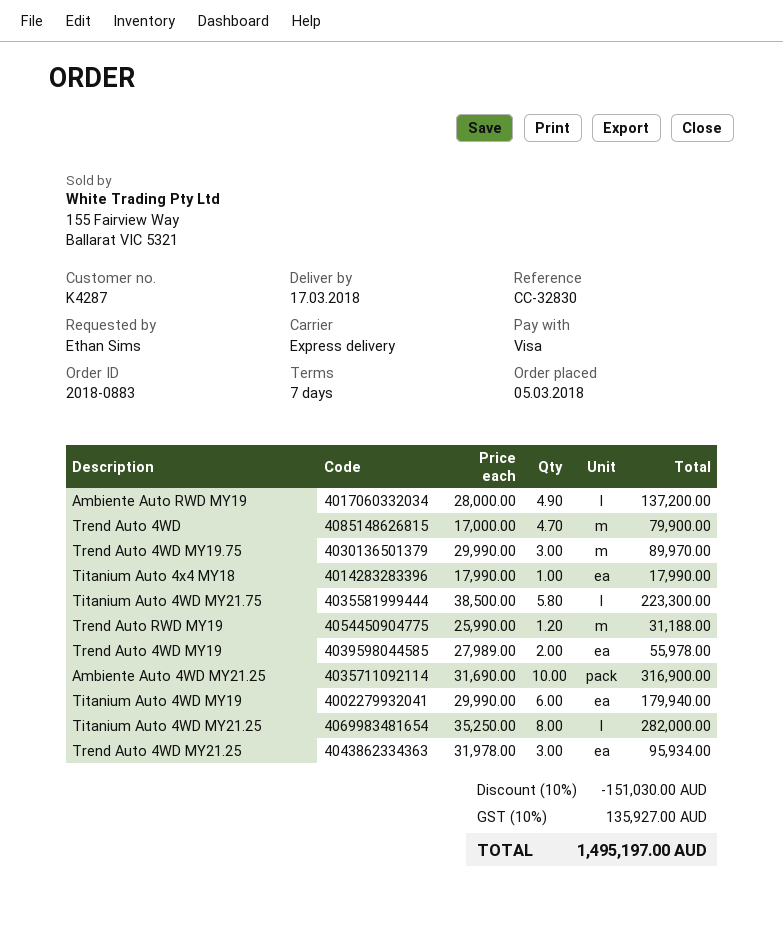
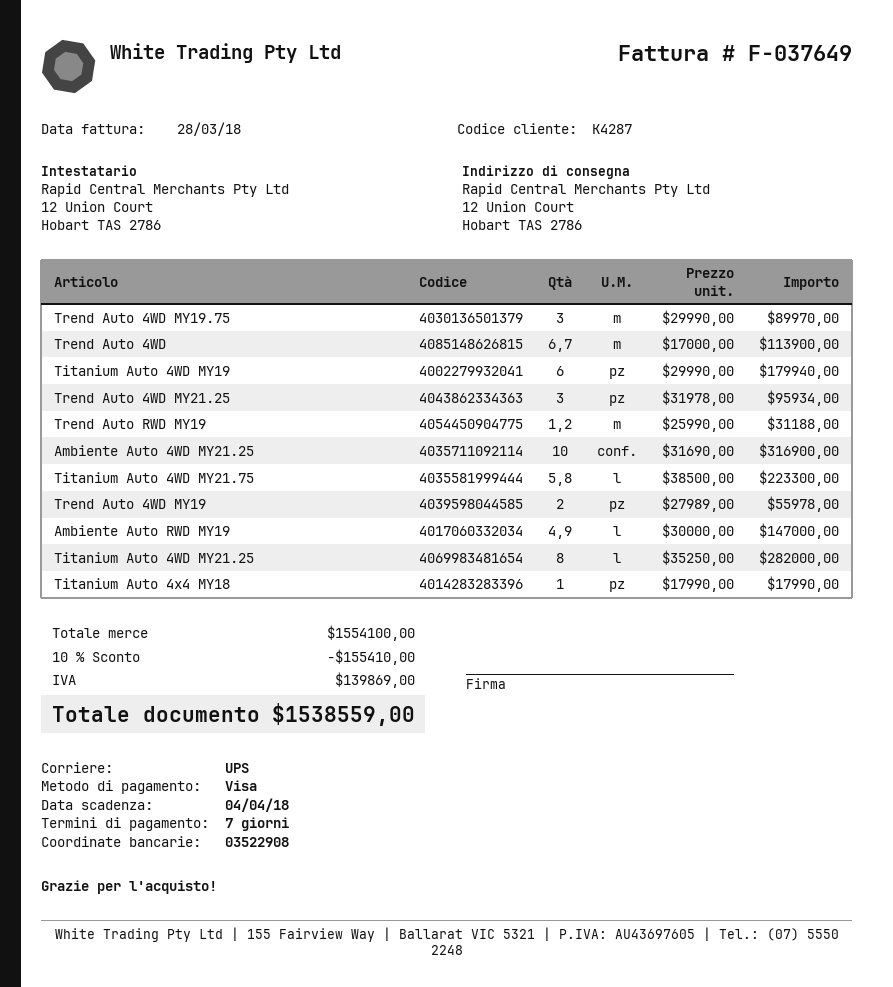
shipping method: express -> UPS
Ambiente Auto RWD MY19: 4.9 x 28000.00 = 137200.00 -> 4.9 x 30000.00 = 147000.00
Trend Auto 4WD: 4.7 x 17000.00 = 79900.00 -> 6.7 x 17000.00 = 113900.00
discount: 10% = 151030.00 -> 10% = 155410.00
tax: 135927.00 -> 139869.00
total: 1495197.00 -> 1538559.00

